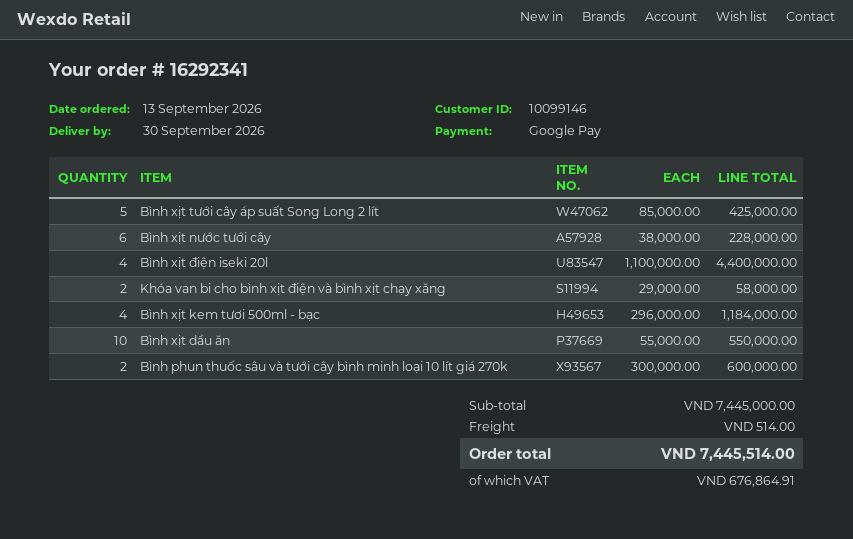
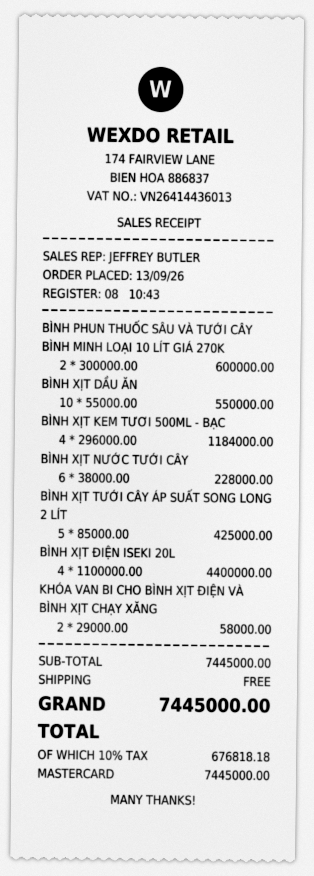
payment method: Google Pay -> Mastercard
shipping: 514.00 -> 0.00
tax: 676864.91 -> 676818.18
total: 7445514.00 -> 7445000.00

